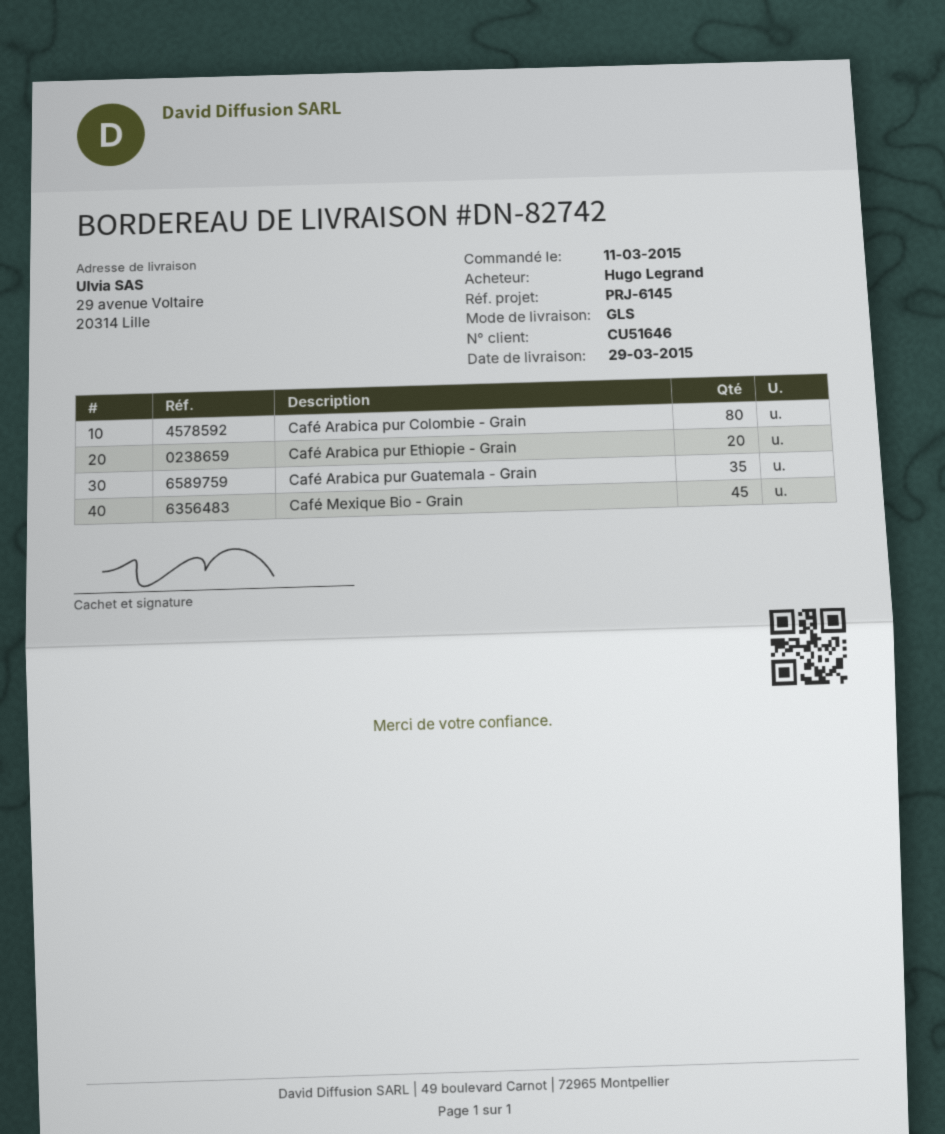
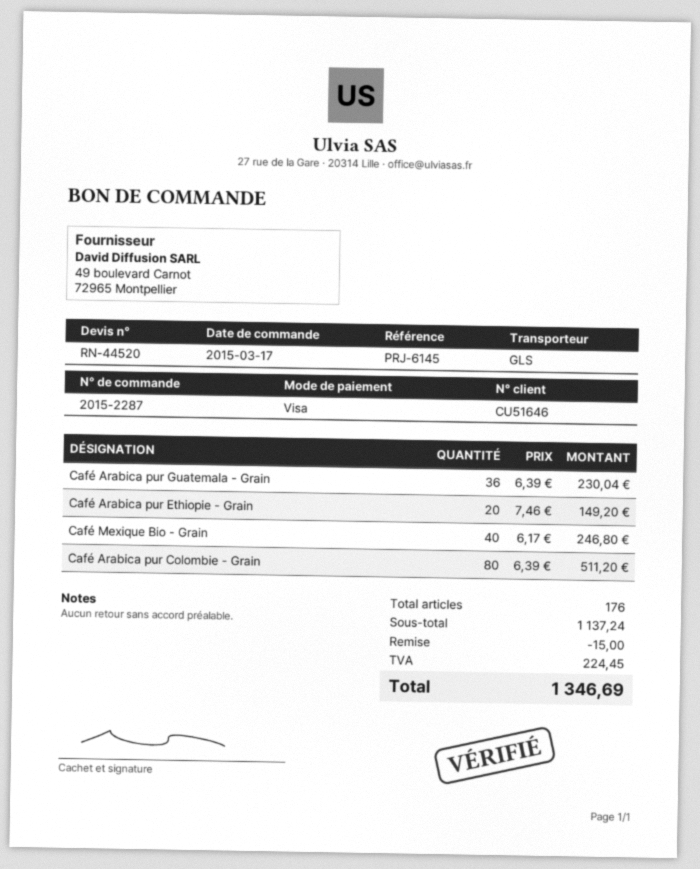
order date: 2015-03-11 -> 2015-03-17
Café Arabica pur Guatemala - Grain: 35 -> 36
Café Mexique Bio - Grain: 45 -> 40

